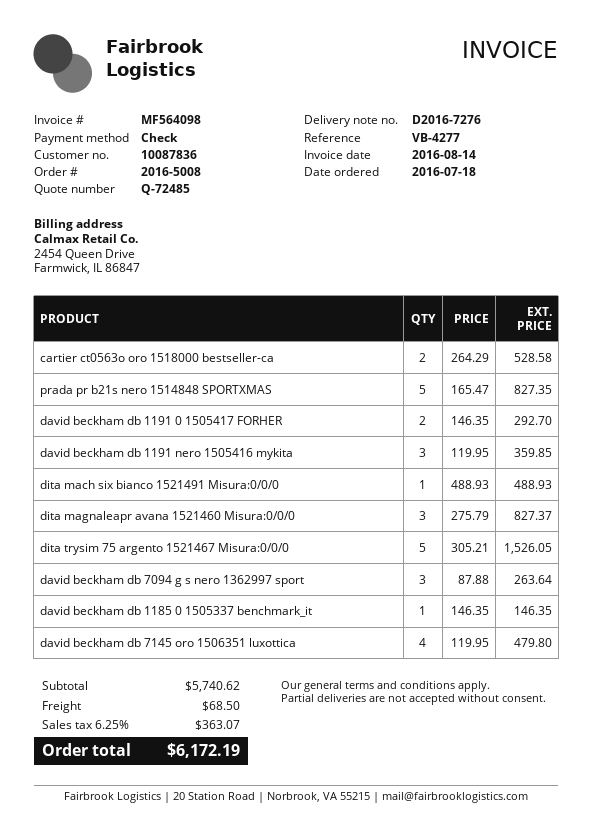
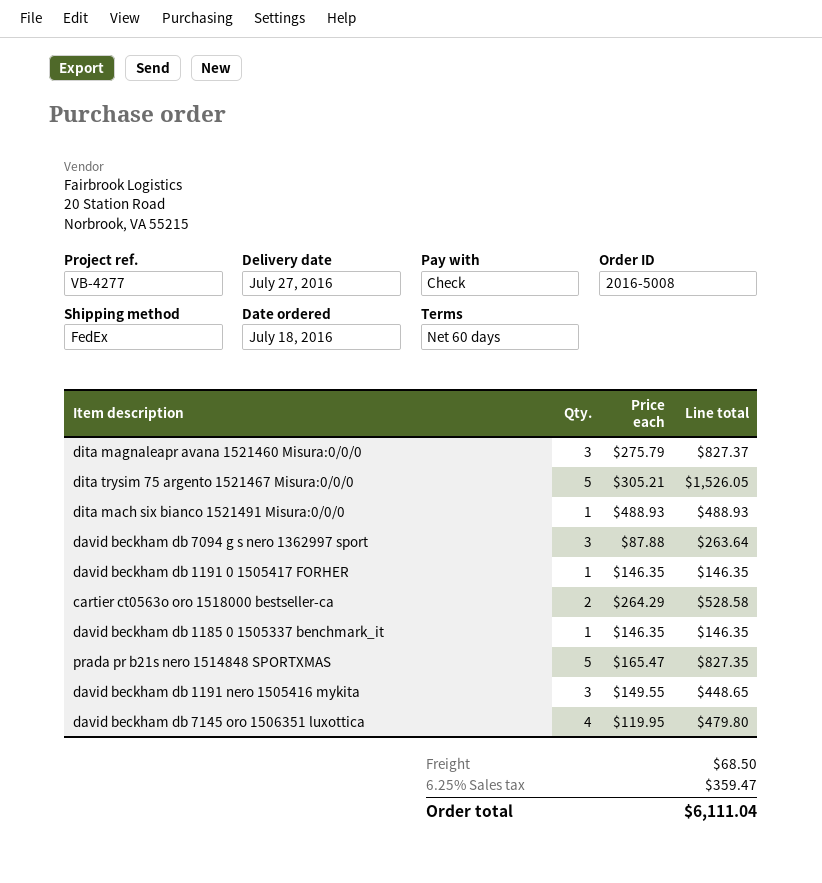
david beckham db 1191 0 1505417 FORHER: 2 x 146.35 = 292.70 -> 1 x 146.35 = 146.35
david beckham db 1191 nero 1505416 mykita: 3 x 119.95 = 359.85 -> 3 x 149.55 = 448.65
tax: 6.25% = 363.07 -> 6.25% = 359.47
total: 6172.19 -> 6111.04

